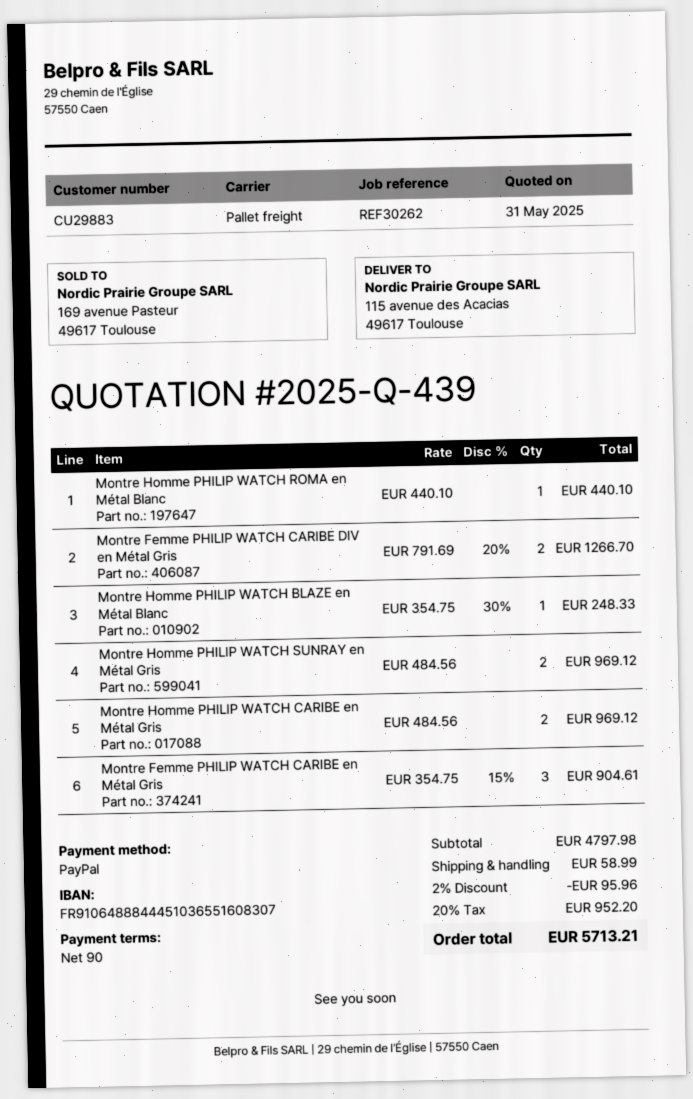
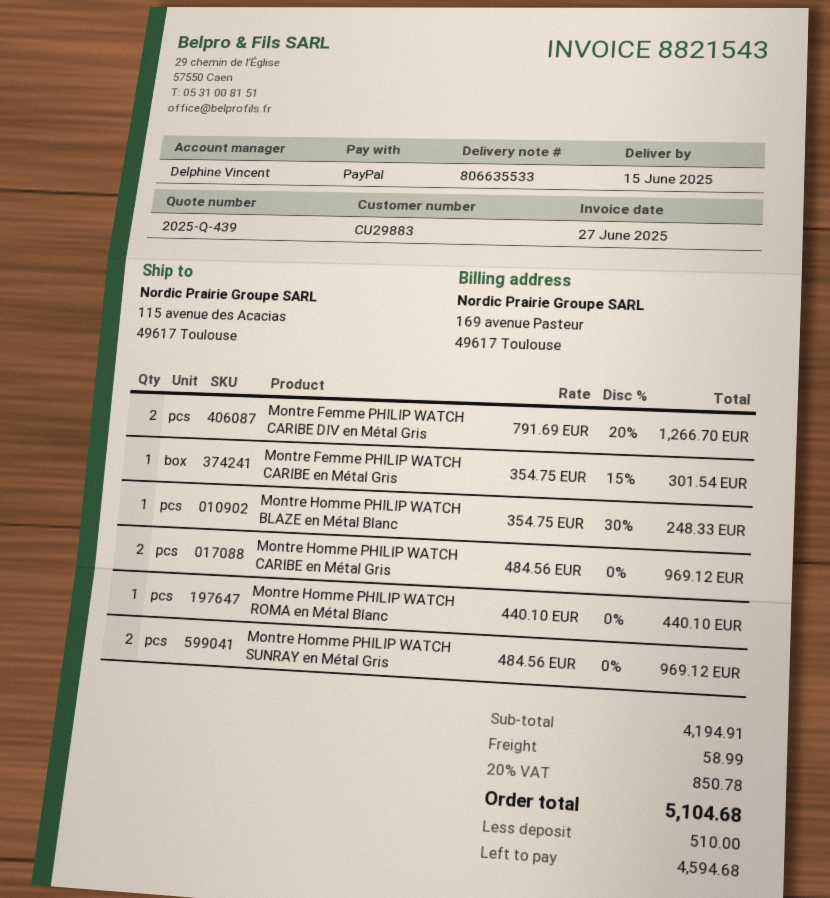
Montre Femme PHILIP WATCH CARIBE en Métal Gris: 3 x 354.75 - 15% = 904.61 -> 1 x 354.75 - 15% = 301.54
subtotal: 4797.98 -> 4194.91
discount: 2% = 95.96 -> none
tax: 20% = 952.20 -> 20% = 850.78
total: 5713.21 -> 5104.68

